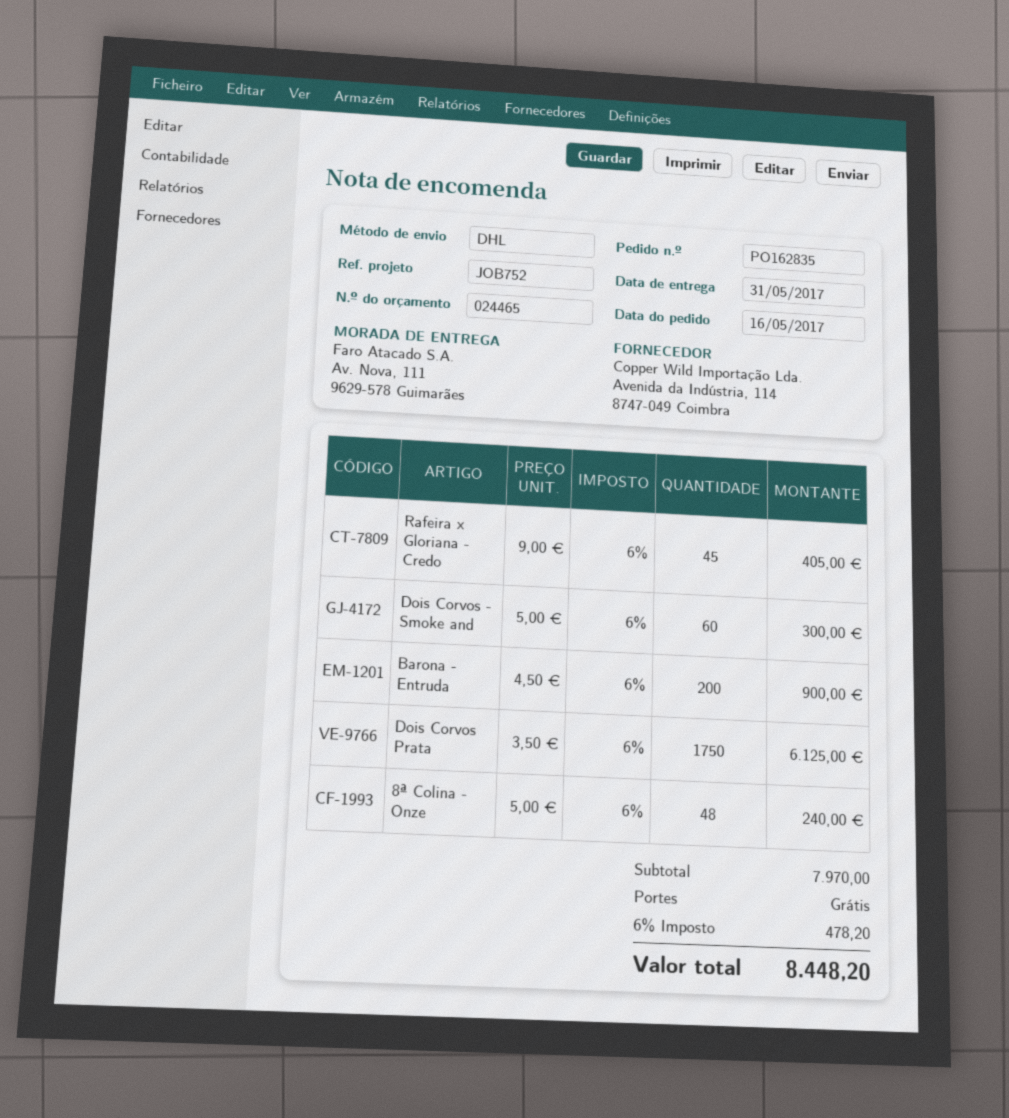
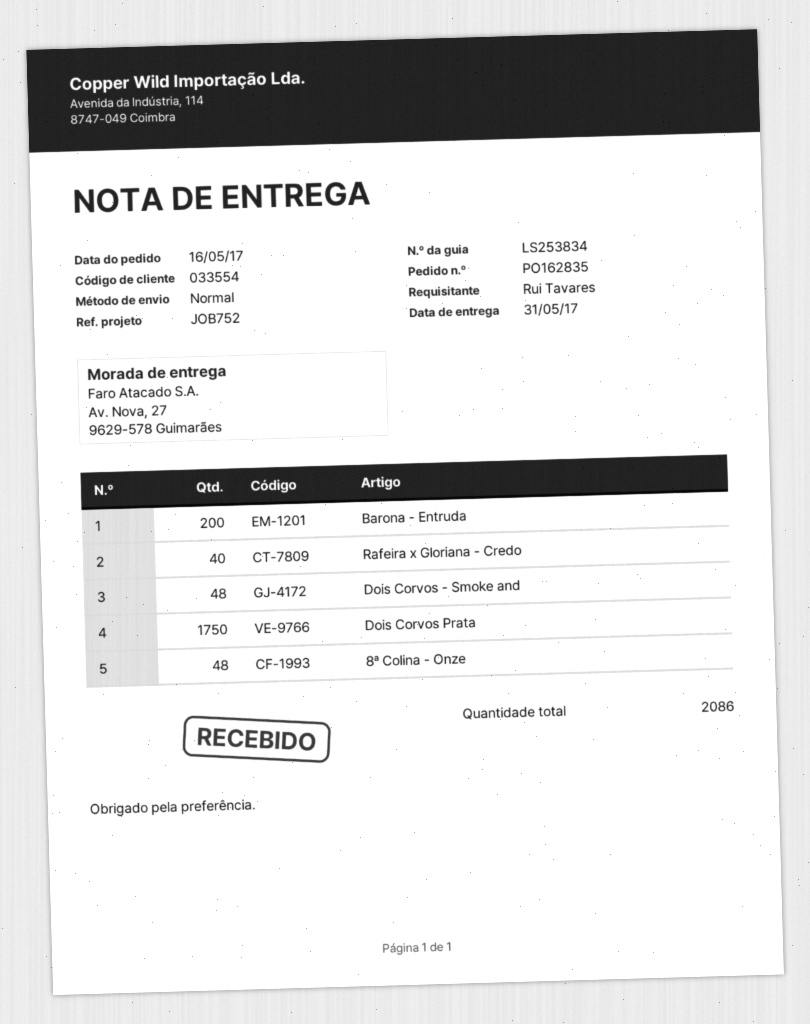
shipping method: DHL -> standard
ship to: Av. Nova, 111, 9629-578 Guimarães -> Av. Nova, 27, 9629-578 Guimarães
Rafeira x Gloriana - Credo: 45 -> 40
Dois Corvos - Smoke and: 60 -> 48

